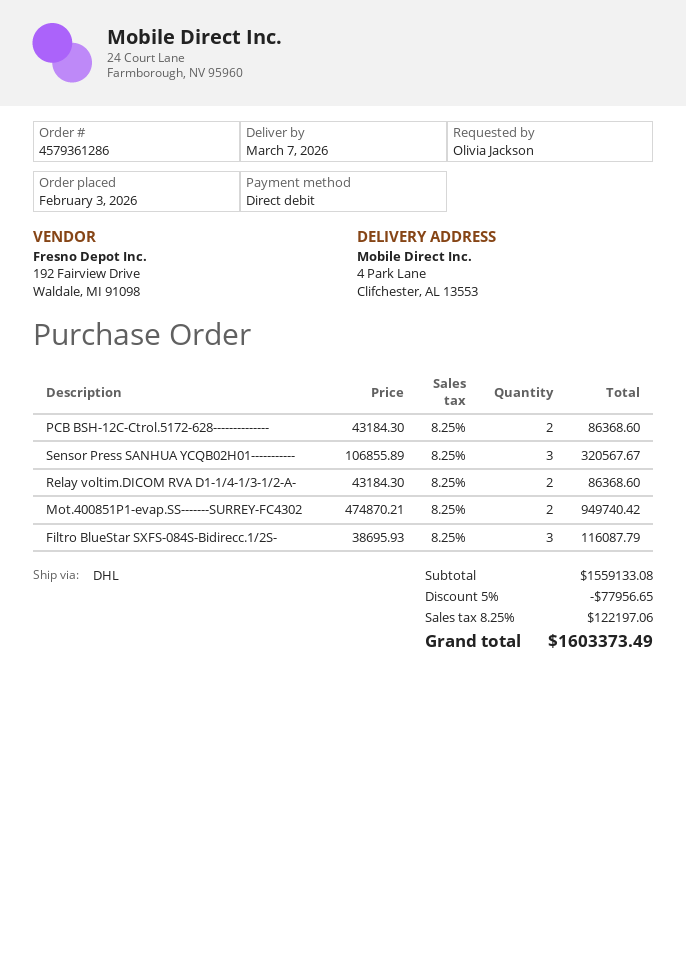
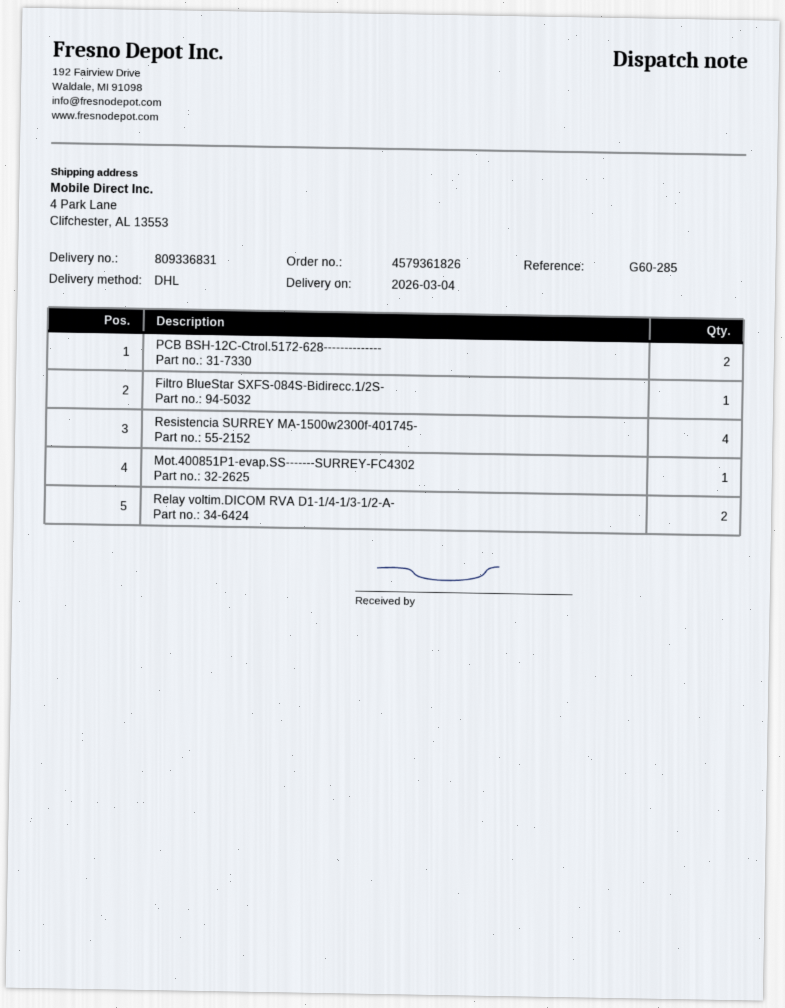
order number: 4579361286 -> 4579361826
delivery date: 2026-03-07 -> 2026-03-04
Sensor Press SANHUA YCQB02H01-----------: 3 -> none
Mot.400851P1-evap.SS-------SURREY-FC4302: 2 -> 1
Filtro BlueStar SXFS-084S-Bidirecc.1/2S-: 3 -> 1
Resistencia SURREY MA-1500w2300f-401745-: none -> 4

